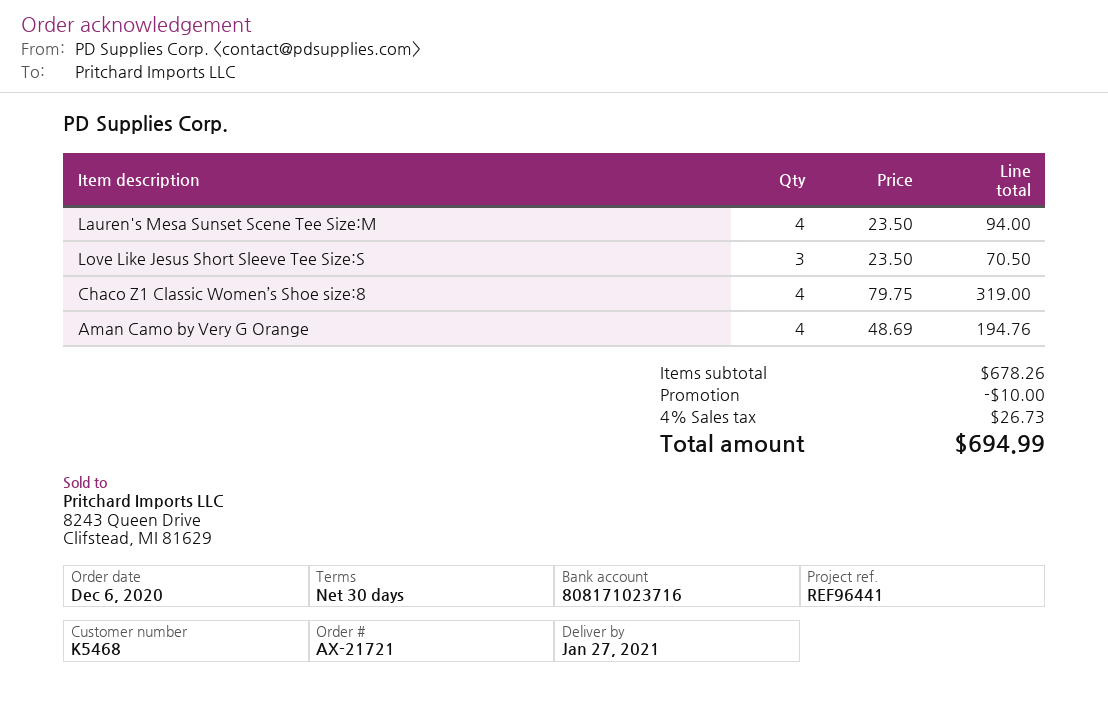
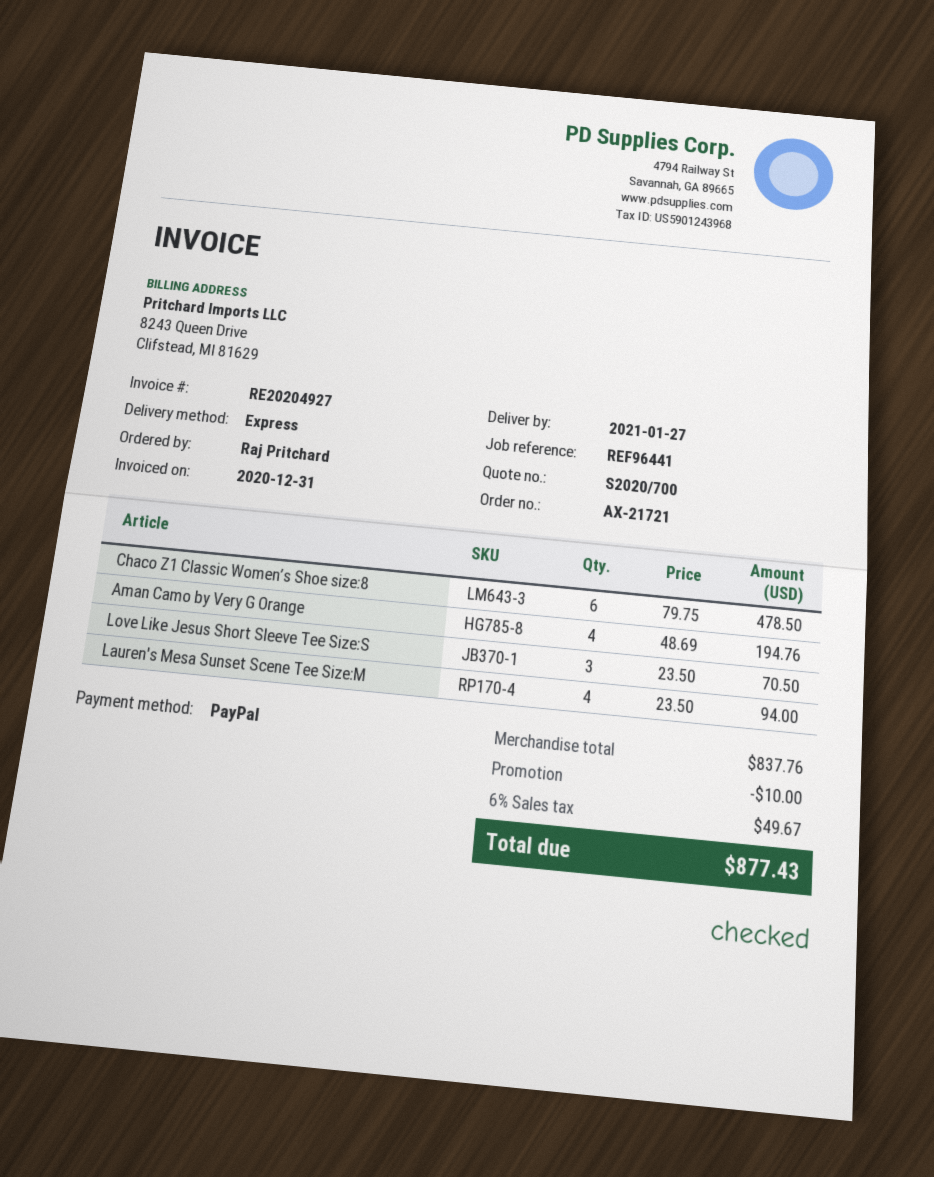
Chaco Z1 Classic Women’s Shoe size:8: 4 x 79.75 = 319.00 -> 6 x 79.75 = 478.50
subtotal: 678.26 -> 837.76
tax: 4% = 26.73 -> 6% = 49.67
total: 694.99 -> 877.43

